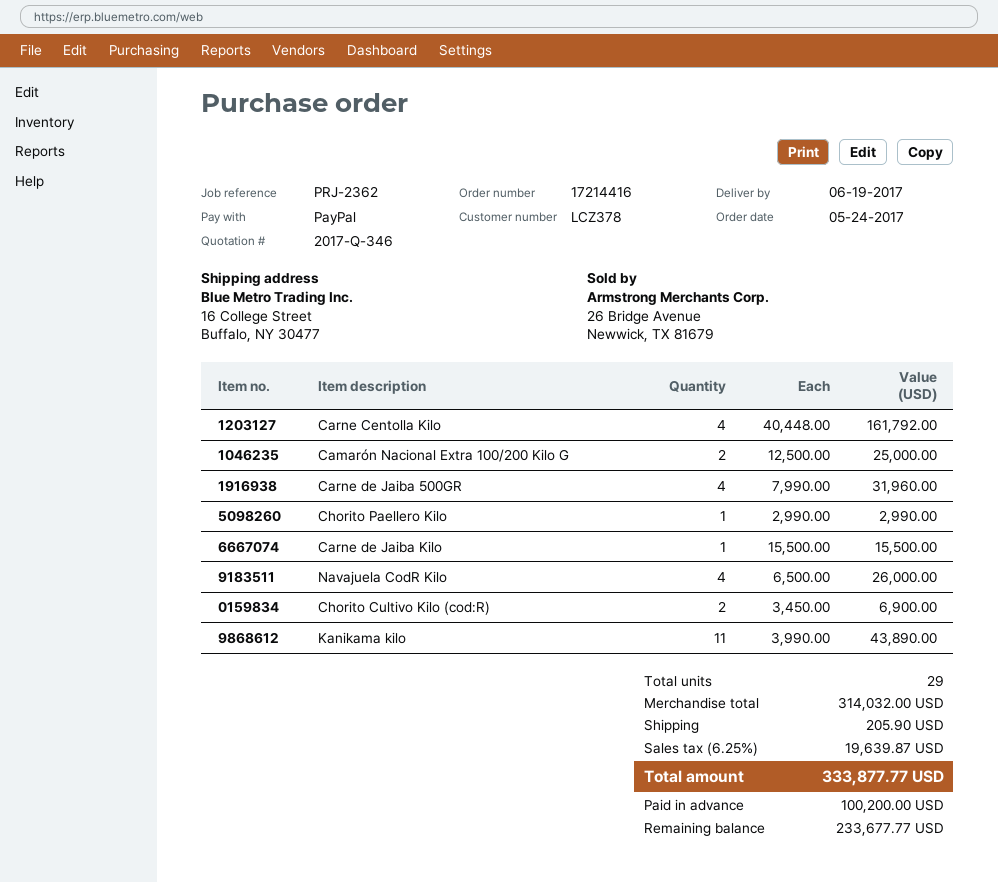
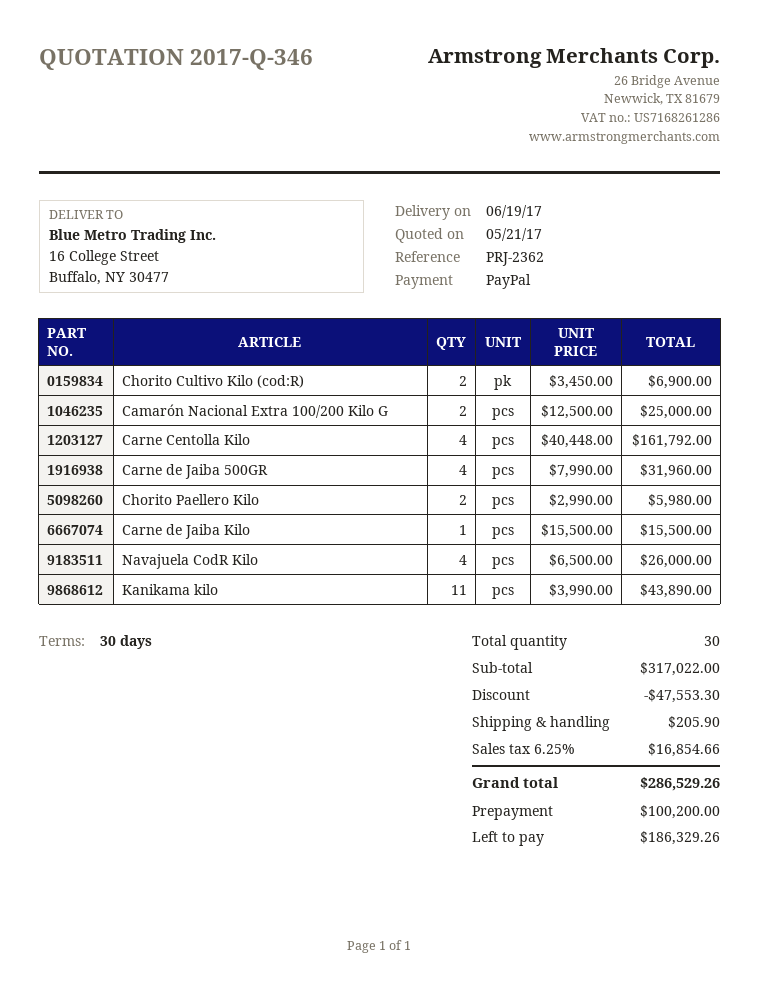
Chorito Paellero Kilo: 1 x 2990.00 = 2990.00 -> 2 x 2990.00 = 5980.00
total quantity: 29 -> 30
subtotal: 314032.00 -> 317022.00
discount: none -> 47553.30
tax: 6.25% = 19639.87 -> 6.25% = 16854.66
total: 333877.77 -> 286529.26
balance: 233677.77 -> 186329.26

